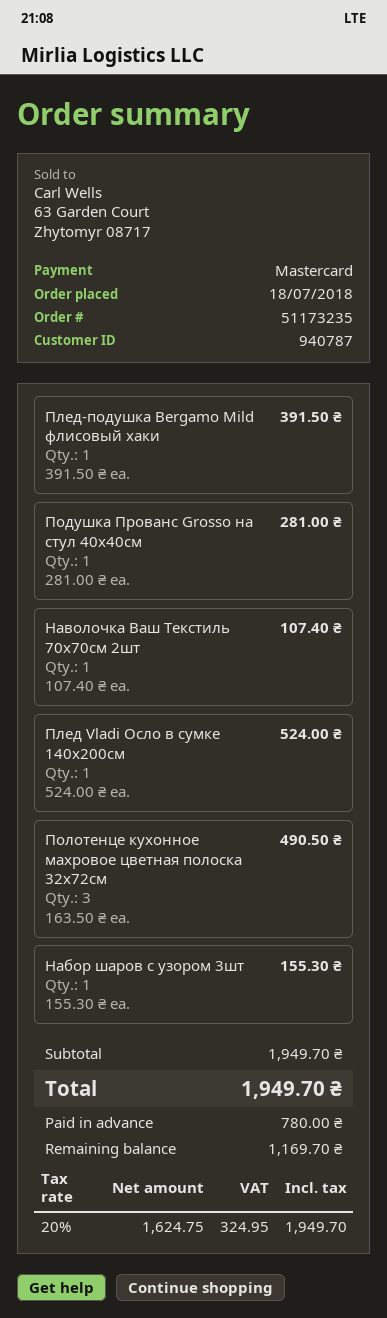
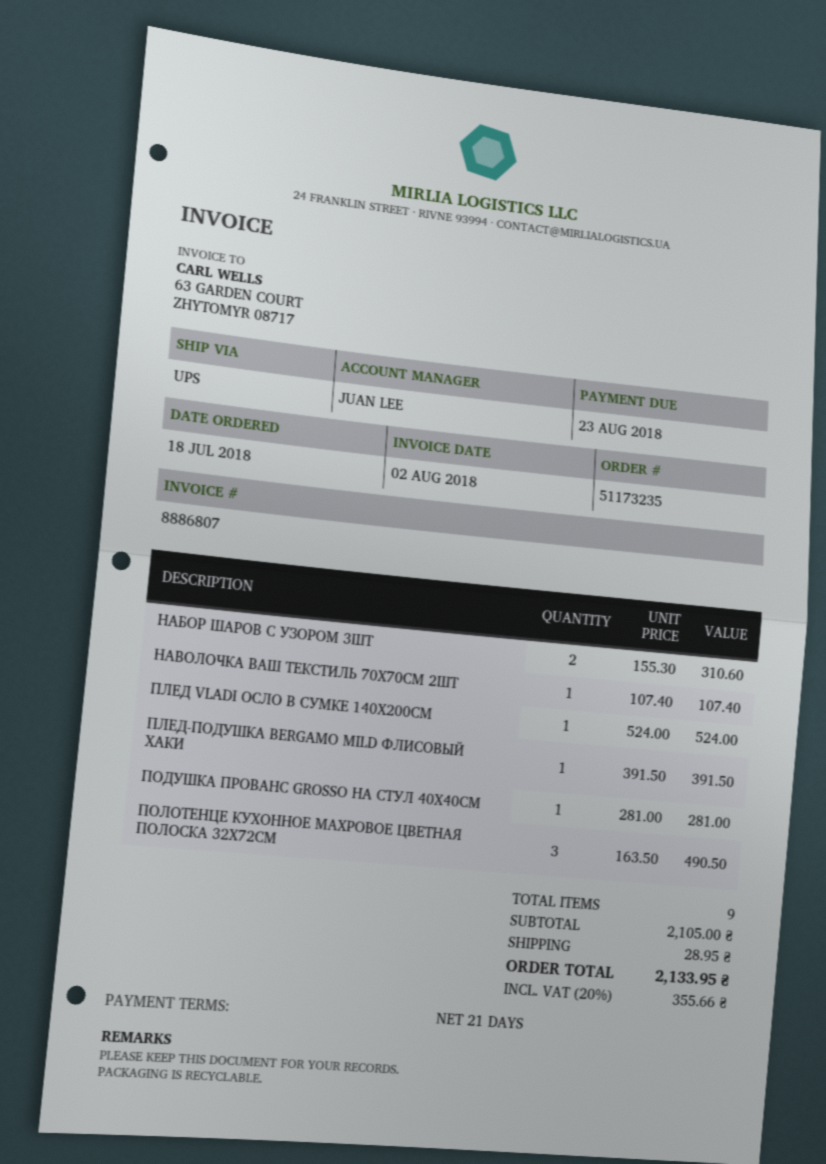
Набор шаров с узором 3шт: 1 x 155.30 = 155.30 -> 2 x 155.30 = 310.60
subtotal: 1949.70 -> 2105.00
shipping: none -> 28.95
tax: 20% = 324.95 -> 20% = 355.66
total: 1949.70 -> 2133.95

